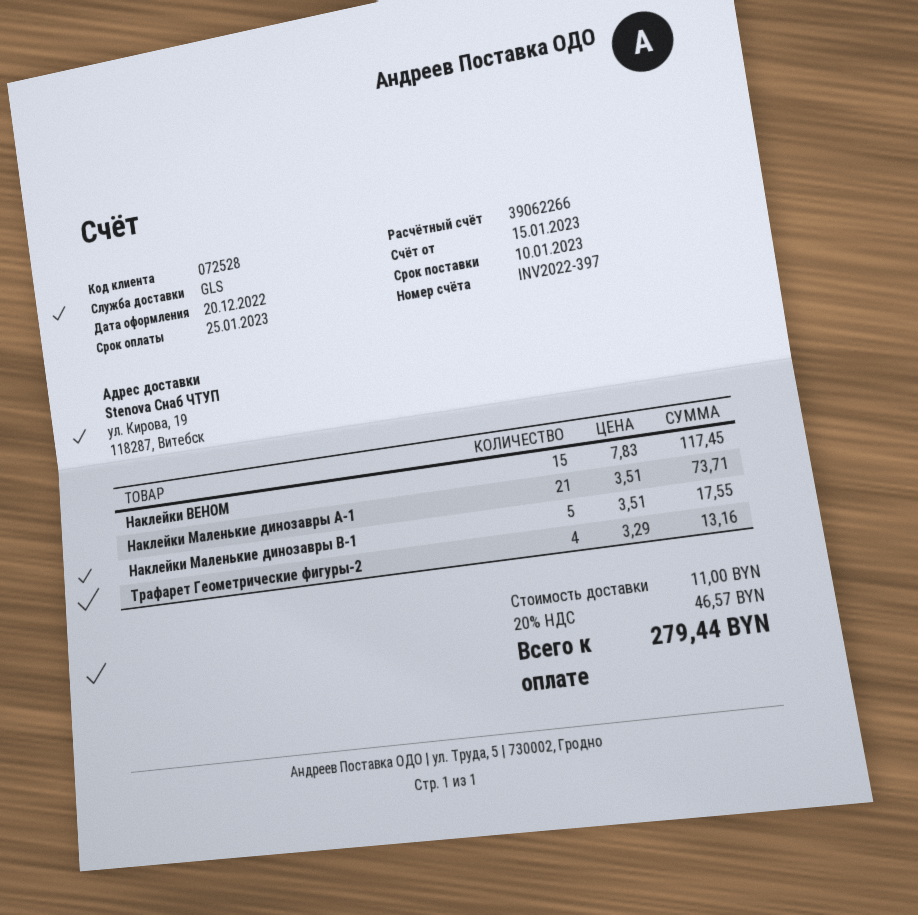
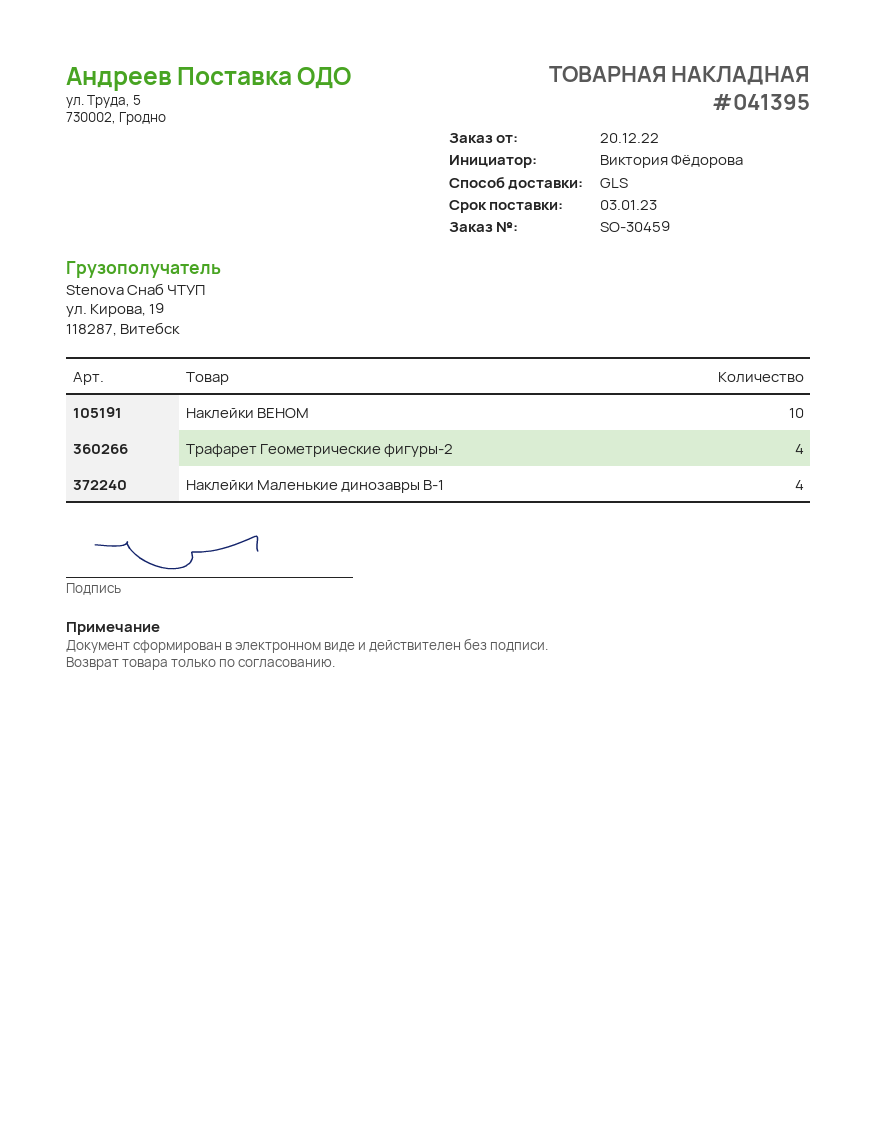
delivery date: 2023-01-10 -> 2023-01-03
Наклейки ВЕНОМ: 15 -> 10
Наклейки Маленькие динозавры A-1: 21 -> none
Наклейки Маленькие динозавры B-1: 5 -> 4

